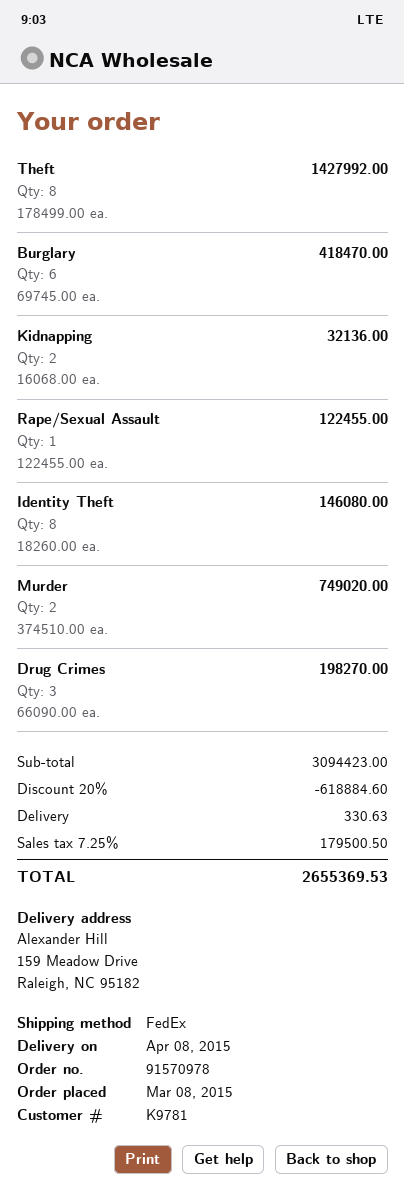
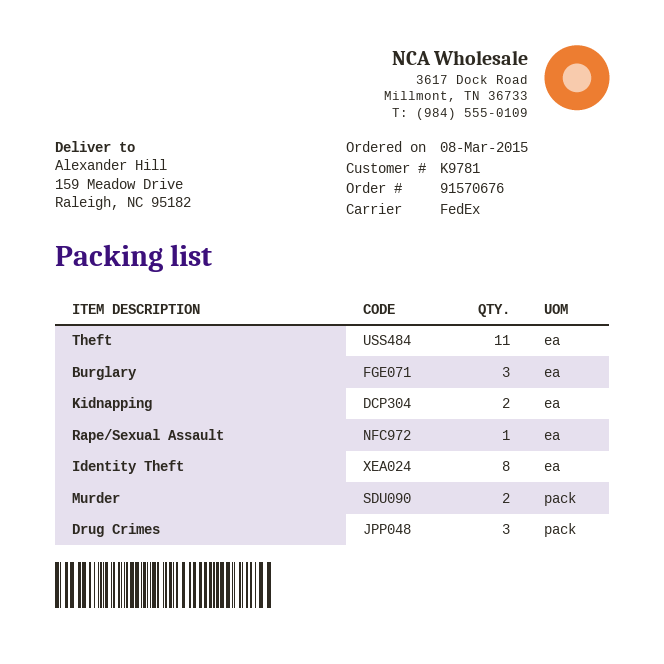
order number: 91570978 -> 91570676
Theft: 8 -> 11
Burglary: 6 -> 3

